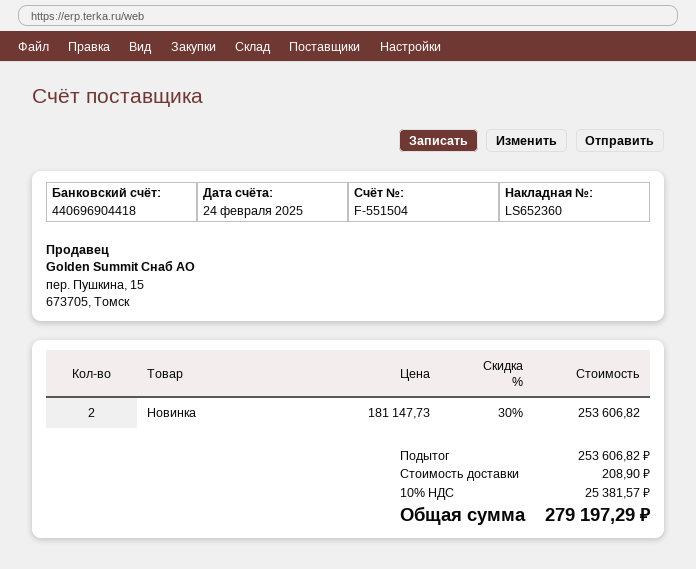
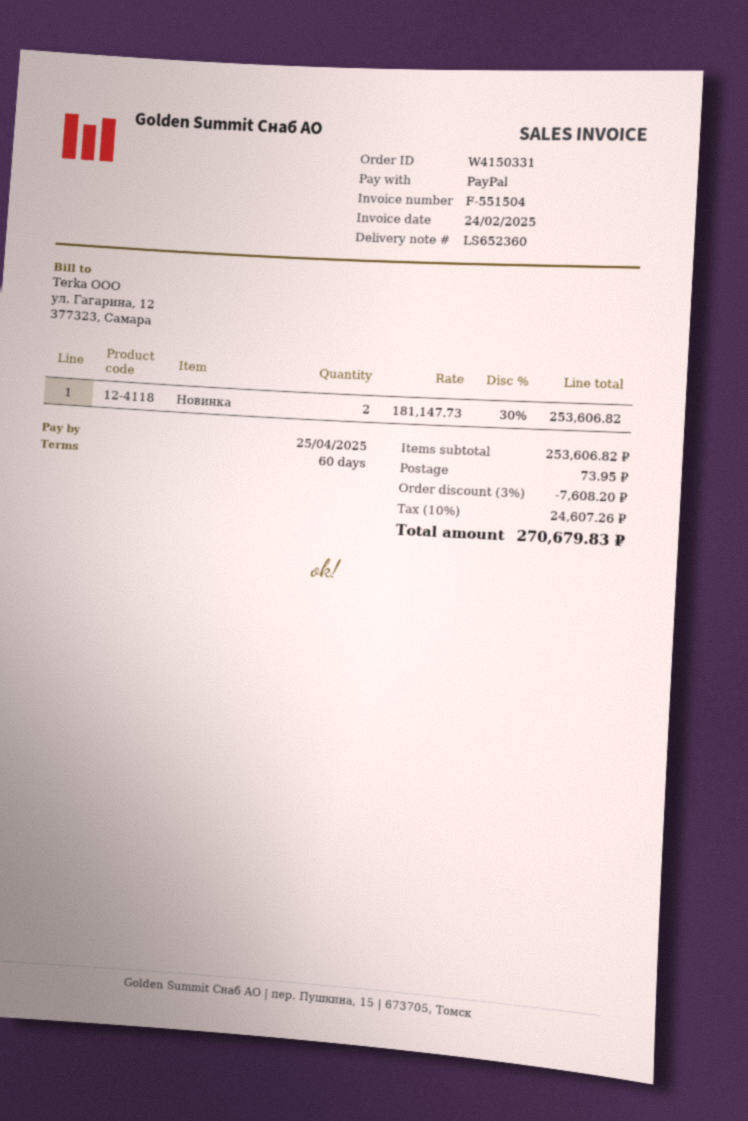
discount: none -> 3% = 7608.20
shipping: 208.90 -> 73.95
tax: 10% = 25381.57 -> 10% = 24607.26
total: 279197.29 -> 270679.83

